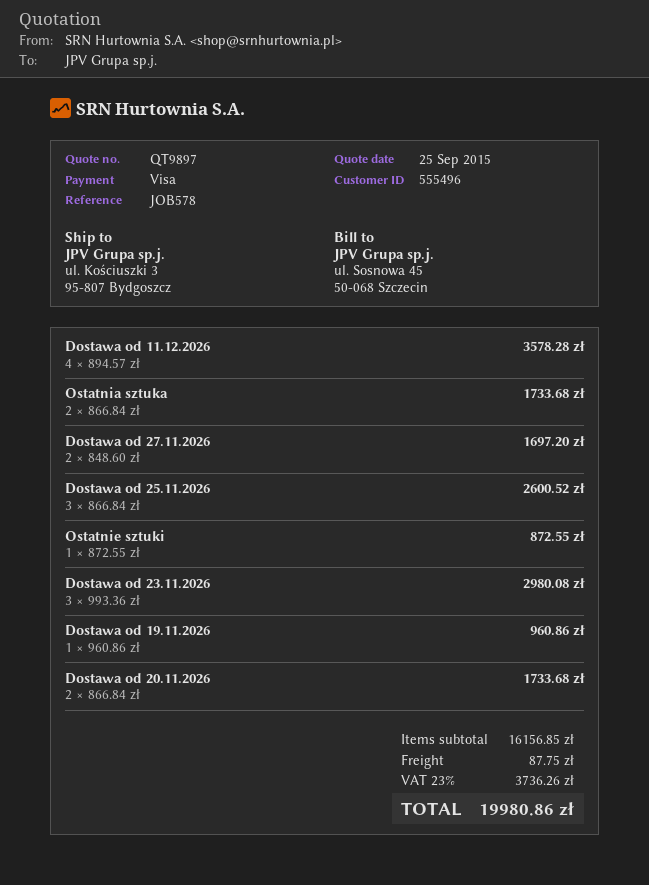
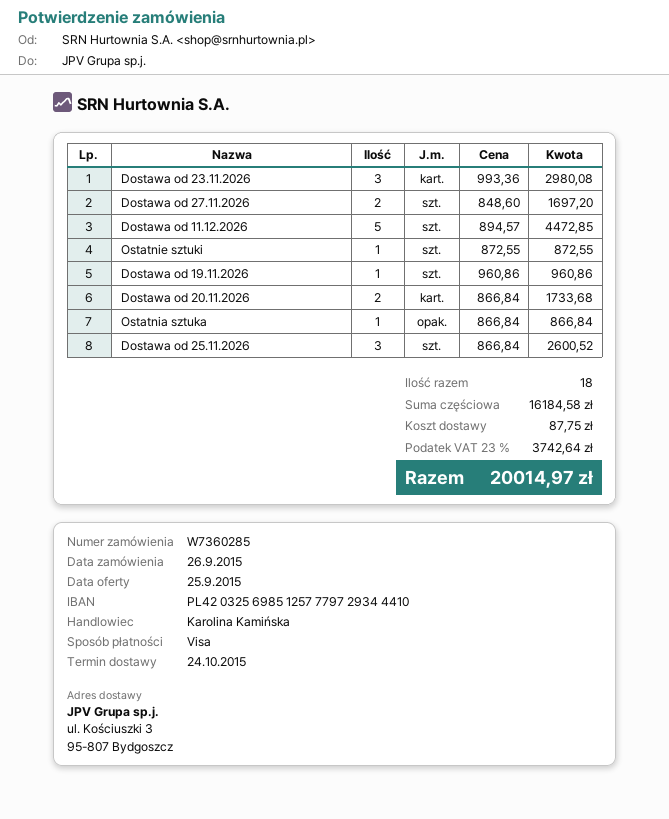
Dostawa od 11.12.2026: 4 x 894.57 = 3578.28 -> 5 x 894.57 = 4472.85
Ostatnia sztuka: 2 x 866.84 = 1733.68 -> 1 x 866.84 = 866.84
subtotal: 16156.85 -> 16184.58
tax: 23% = 3736.26 -> 23% = 3742.64
total: 19980.86 -> 20014.97

